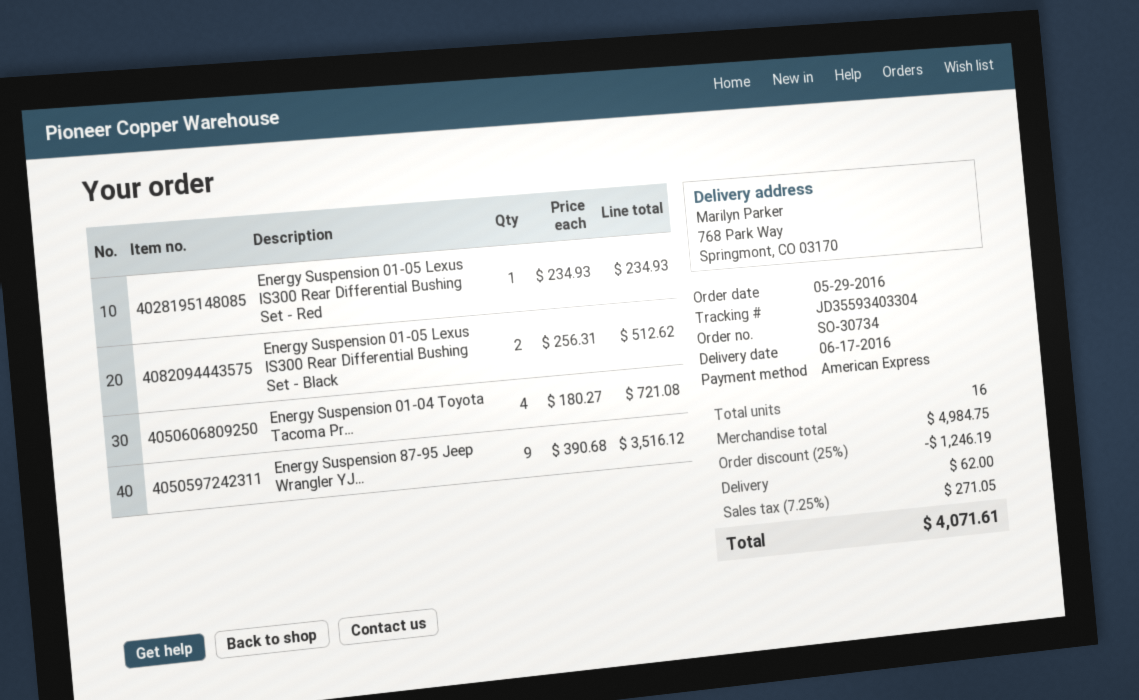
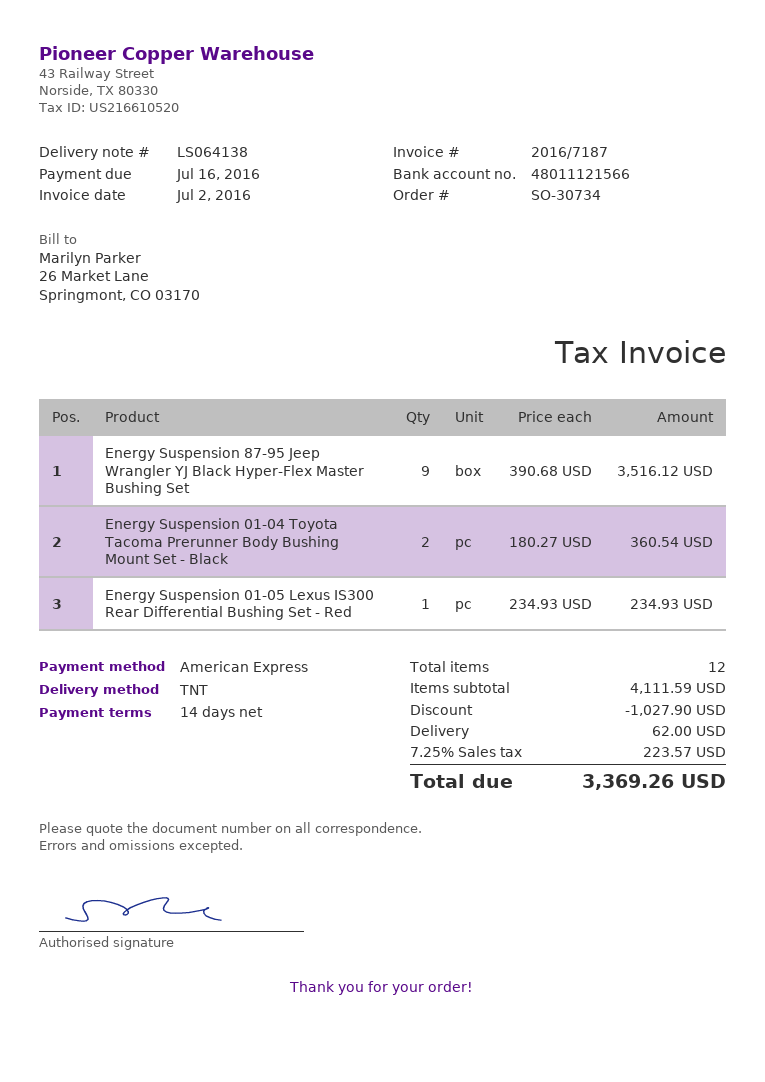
Energy Suspension 01-05 Lexus IS300 Rear Differential Bushing Set - Black: 2 x 256.31 = 512.62 -> none
Energy Suspension 01-04 Toyota Tacoma Pr...: 4 x 180.27 = 721.08 -> 2 x 180.27 = 360.54
total quantity: 16 -> 12
subtotal: 4984.75 -> 4111.59
discount: 1246.19 -> 1027.90
tax: 7.25% = 271.05 -> 7.25% = 223.57
total: 4071.61 -> 3369.26

